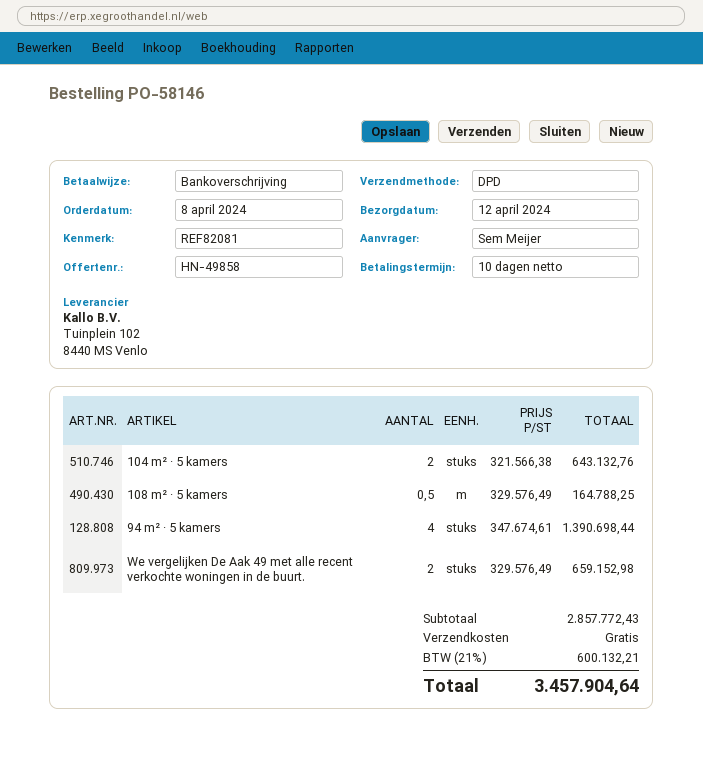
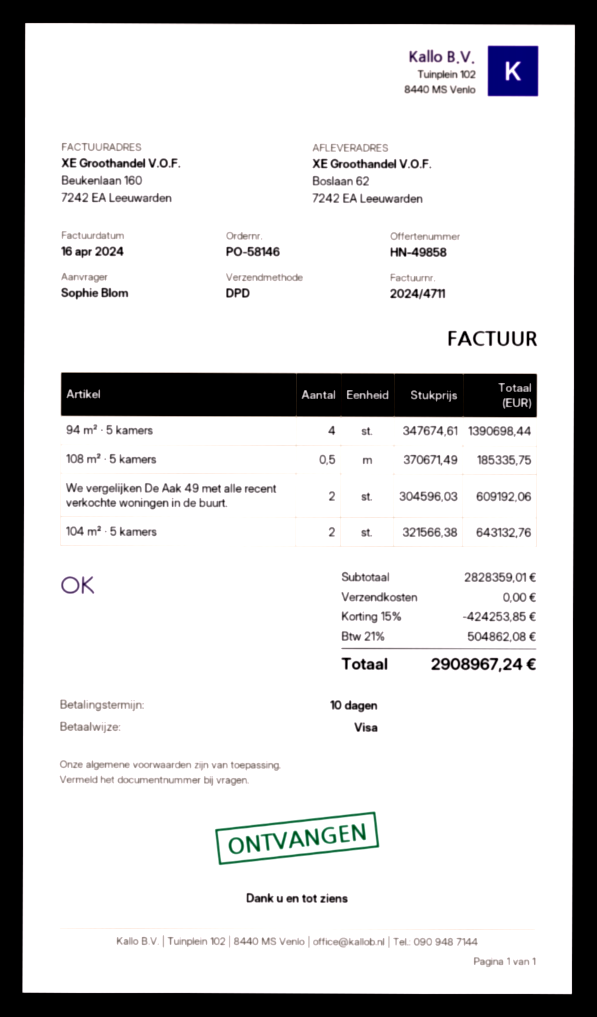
ordered by: Sem Meijer -> Sophie Blom
payment method: bank transfer -> Visa
108 m² · 5 kamers: 0.5 x 329576.49 = 164788.25 -> 0.5 x 370671.49 = 185335.75
We vergelijken De Aak 49 met alle recent verkochte woningen in de buurt.: 2 x 329576.49 = 659152.98 -> 2 x 304596.03 = 609192.06
subtotal: 2857772.43 -> 2828359.01
discount: none -> 15% = 424253.85
tax: 21% = 600132.21 -> 21% = 504862.08
total: 3457904.64 -> 2908967.24

